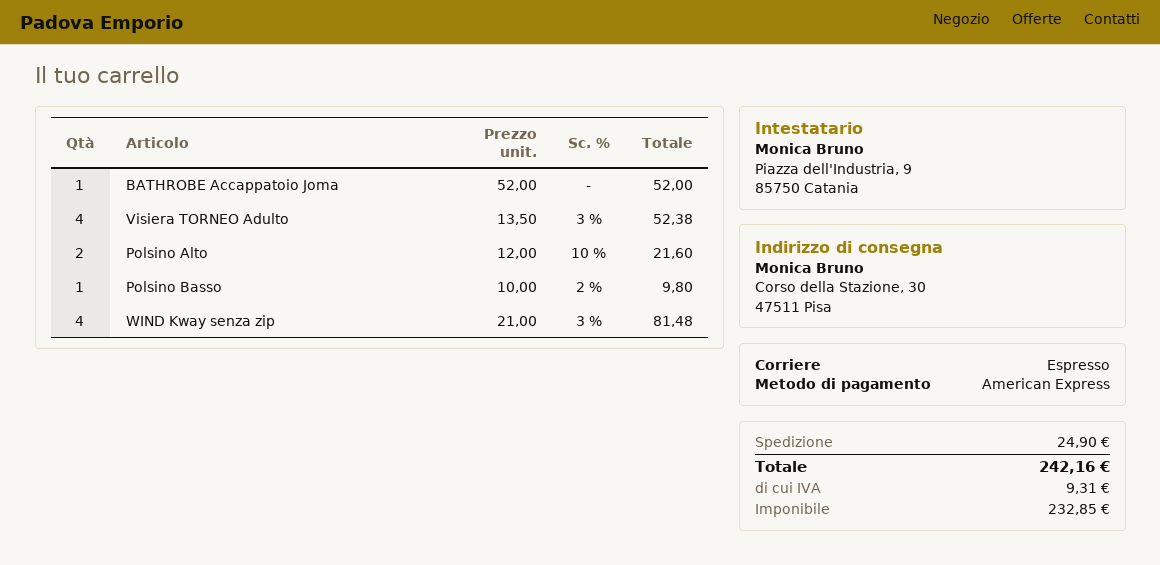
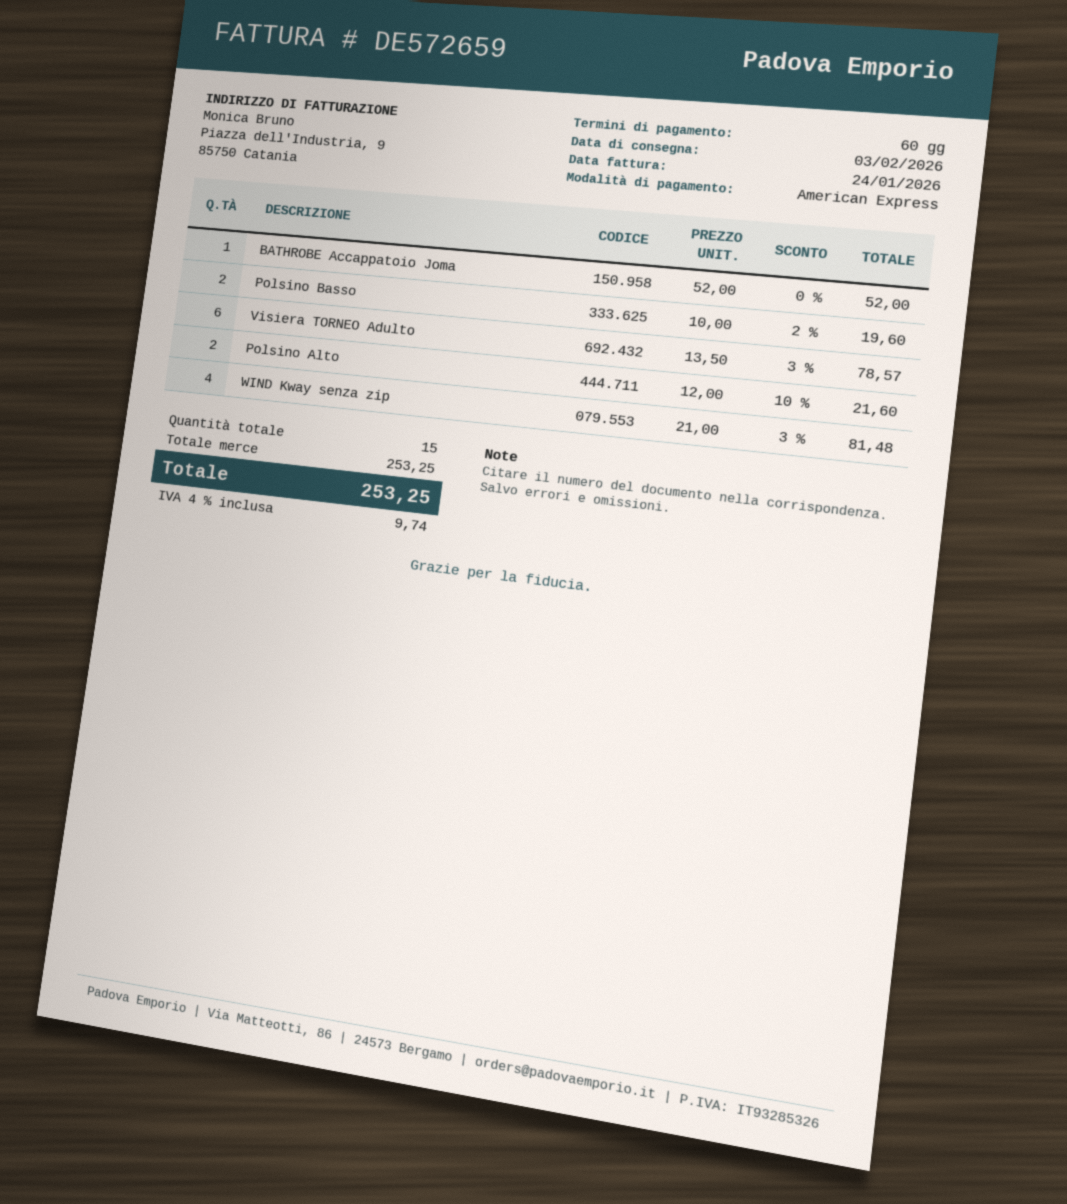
Visiera TORNEO Adulto: 4 x 13.50 - 3% = 52.38 -> 6 x 13.50 - 3% = 78.57
Polsino Basso: 1 x 10.00 - 2% = 9.80 -> 2 x 10.00 - 2% = 19.60
shipping: 24.90 -> none
tax: 9.31 -> 9.74
total: 242.16 -> 253.25

